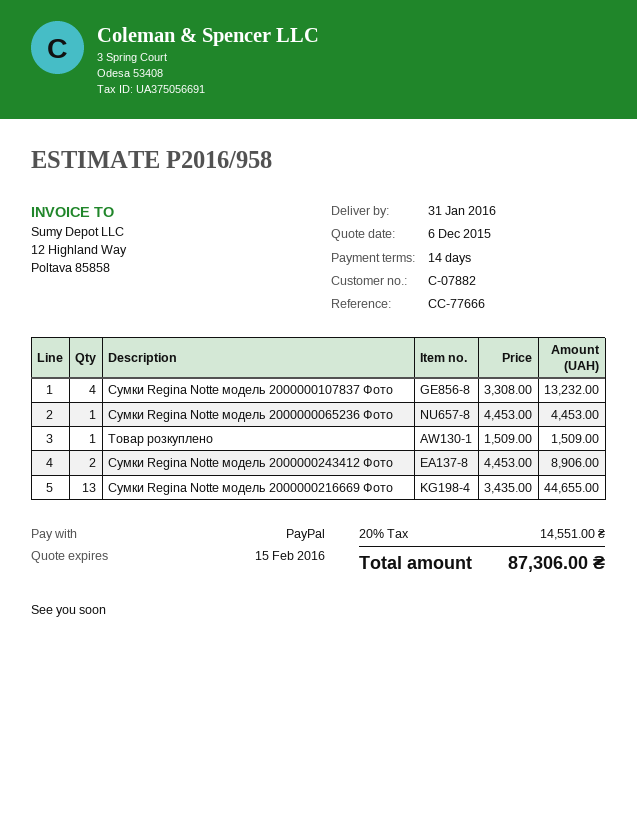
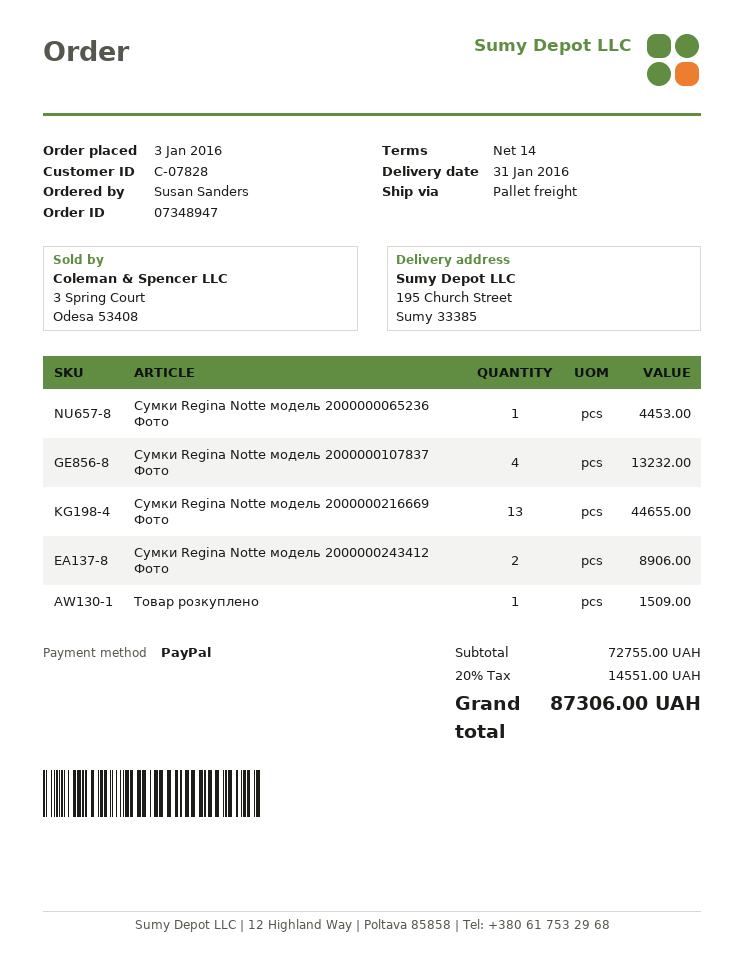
customer number: C-07882 -> C-07828

